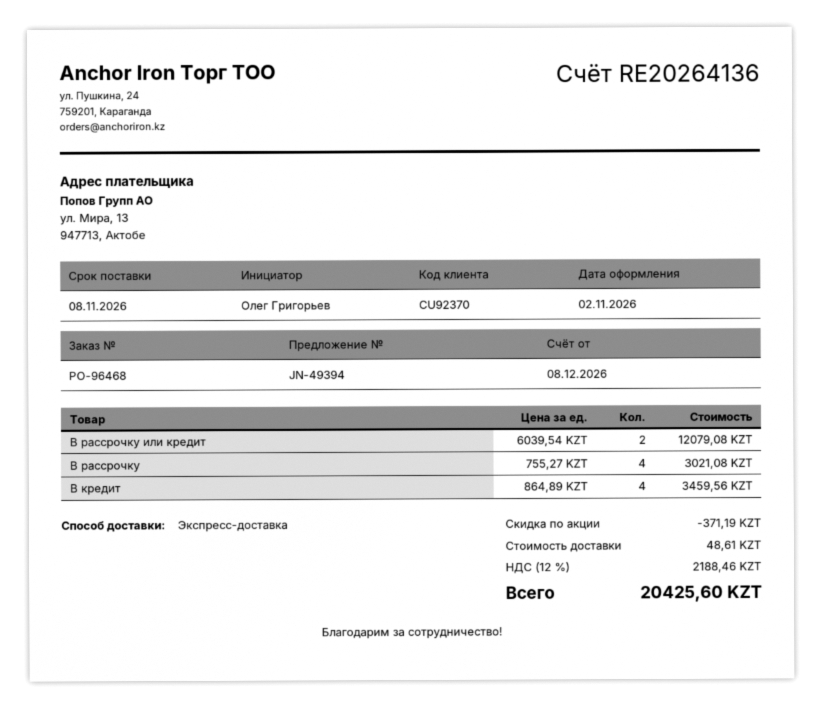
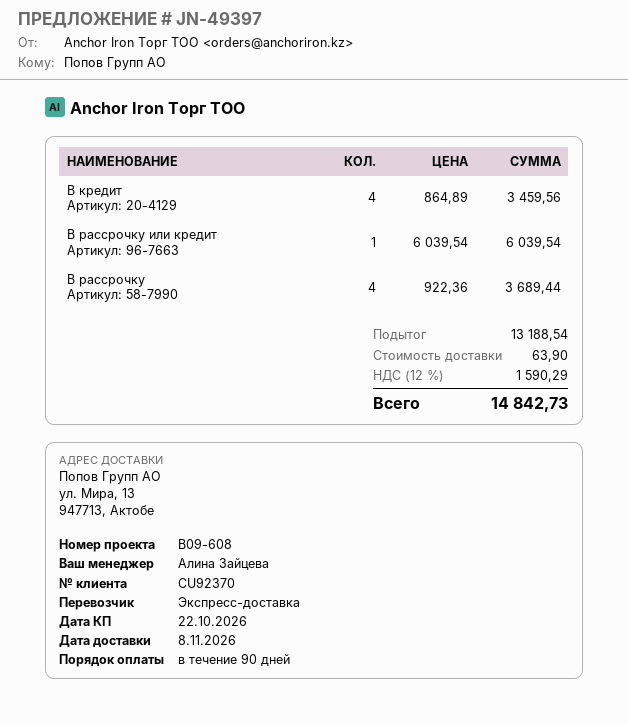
quote number: JN-49394 -> JN-49397
В рассрочку или кредит: 2 x 6039.54 = 12079.08 -> 1 x 6039.54 = 6039.54
В рассрочку: 4 x 755.27 = 3021.08 -> 4 x 922.36 = 3689.44
discount: 371.19 -> none
shipping: 48.61 -> 63.90
tax: 12% = 2188.46 -> 12% = 1590.29
total: 20425.60 -> 14842.73

